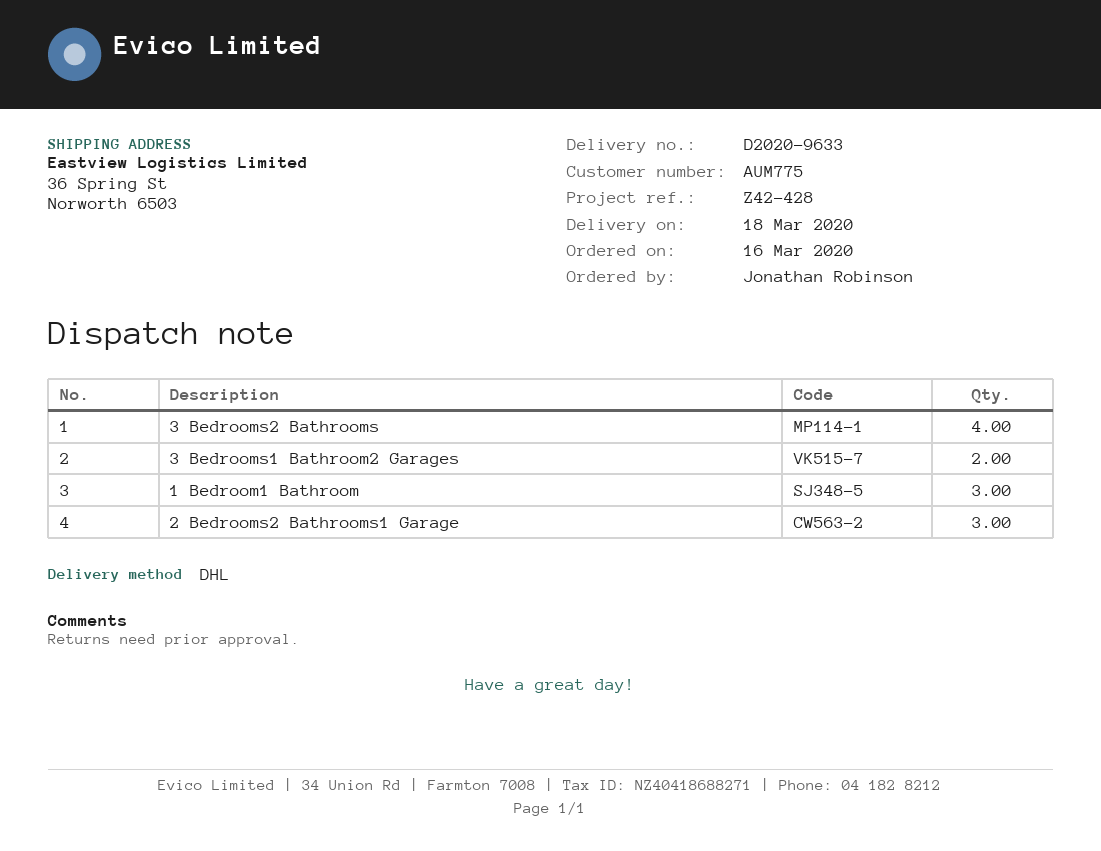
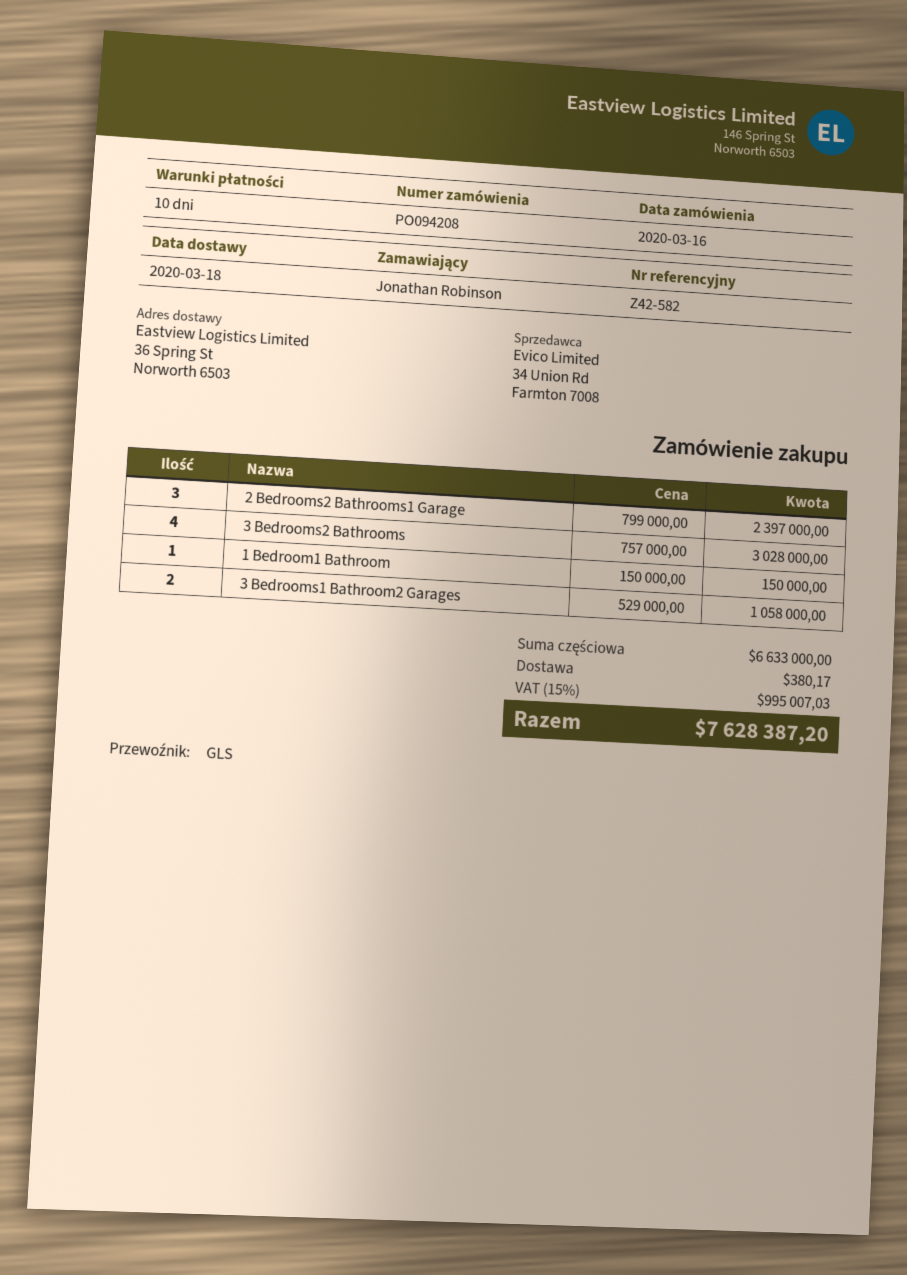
reference: Z42-428 -> Z42-582
shipping method: DHL -> GLS
1 Bedroom1 Bathroom: 3 -> 1

